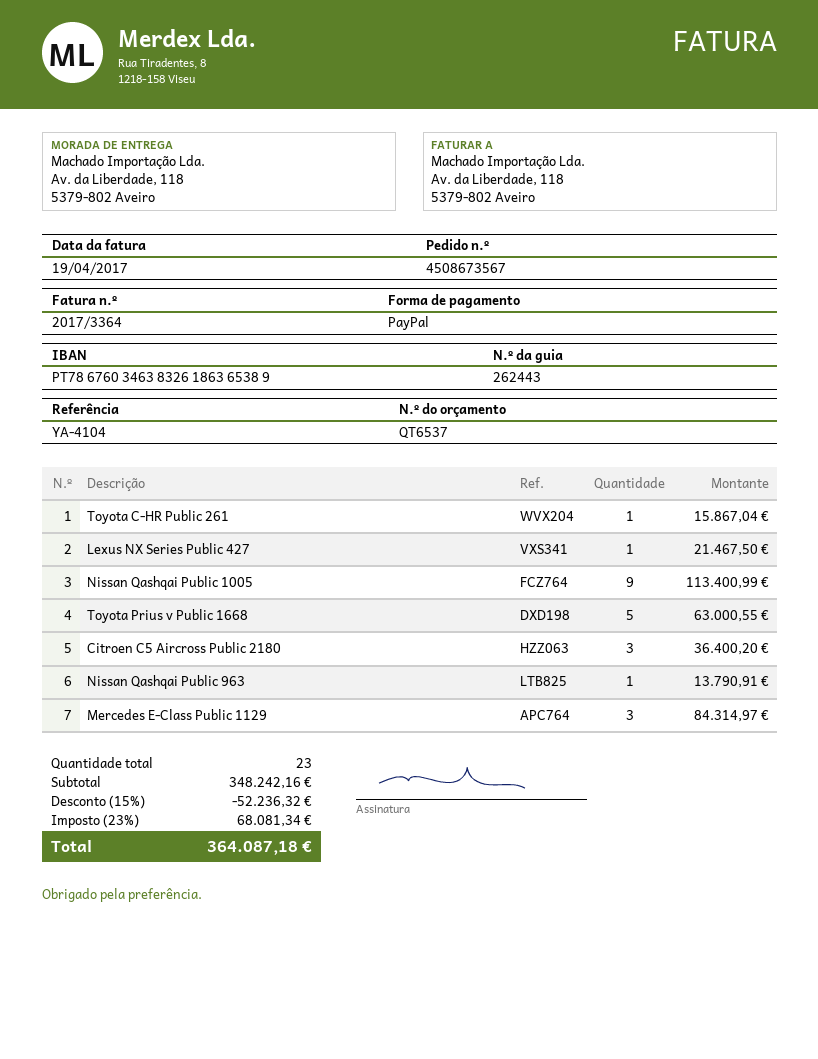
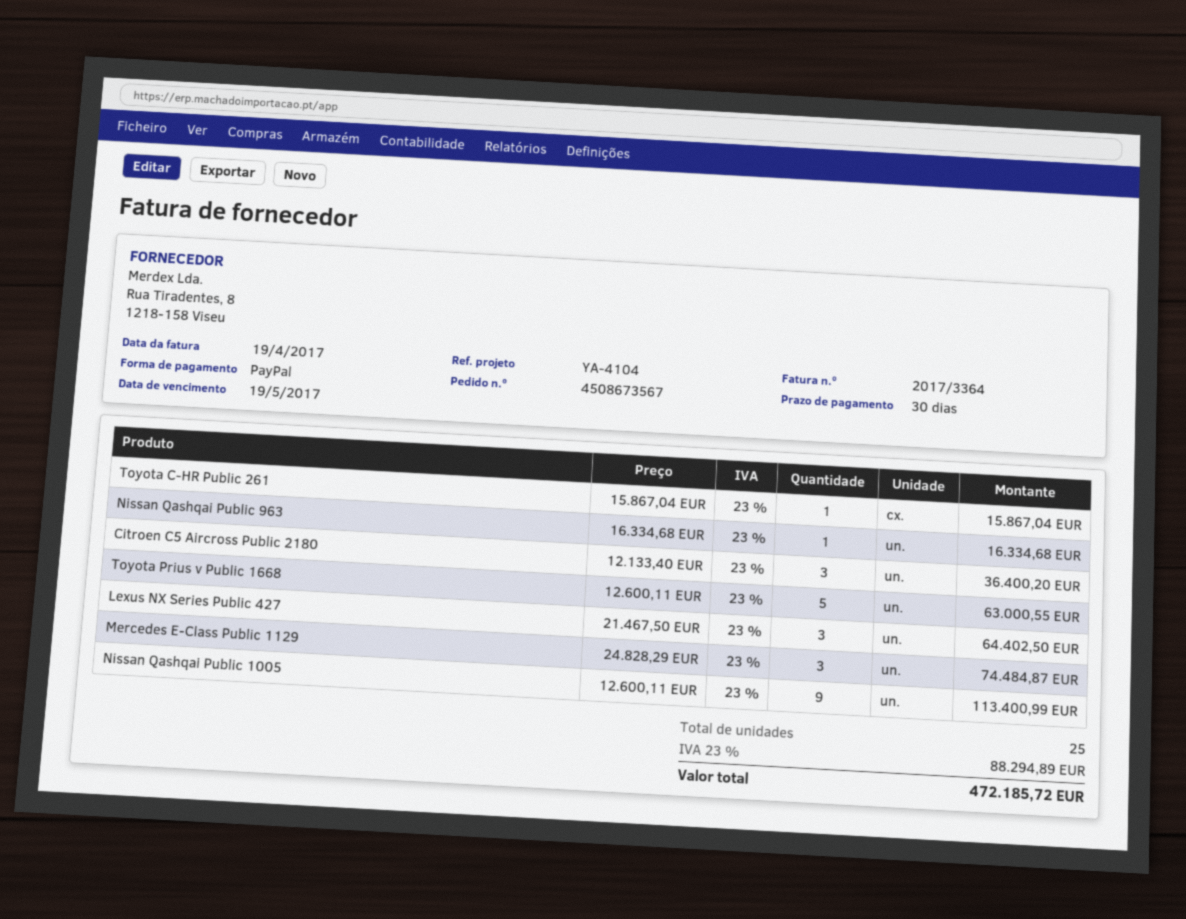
Lexus NX Series Public 427: 1 for 21467.50 -> 3 for 64402.50
Nissan Qashqai Public 963: 1 for 13790.91 -> 1 for 16334.68
Mercedes E-Class Public 1129: 3 for 84314.97 -> 3 for 74484.87
total quantity: 23 -> 25
discount: 15% = 52236.32 -> none
tax: 23% = 68081.34 -> 23% = 88294.89
total: 364087.18 -> 472185.72

